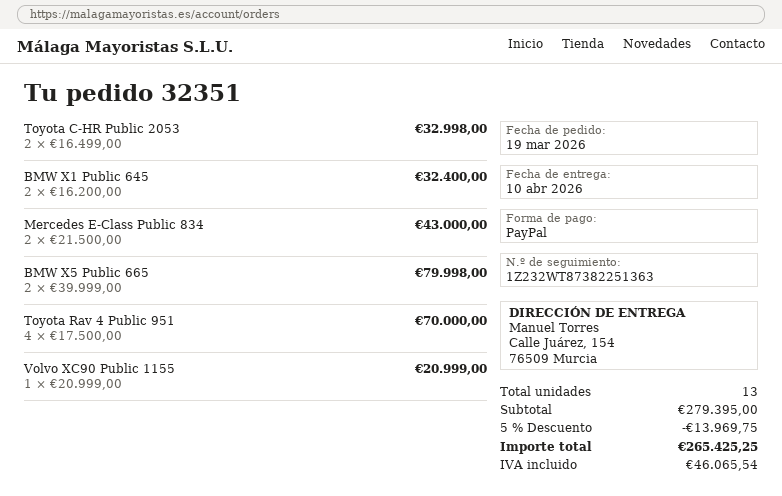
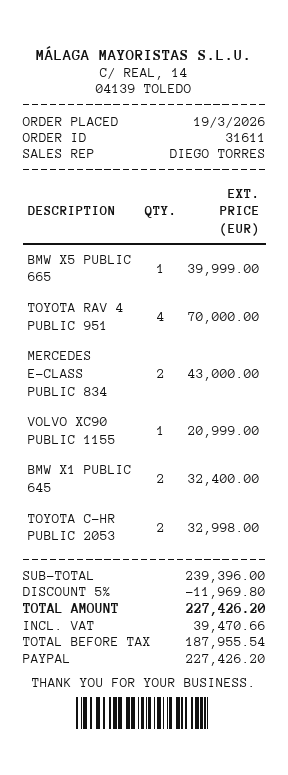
order number: 32351 -> 31611
BMW X5 Public 665: 2 for 79998.00 -> 1 for 39999.00
subtotal: 279395.00 -> 239396.00
discount: 5% = 13969.75 -> 5% = 11969.80
tax: 46065.54 -> 39470.66
total: 265425.25 -> 227426.20

